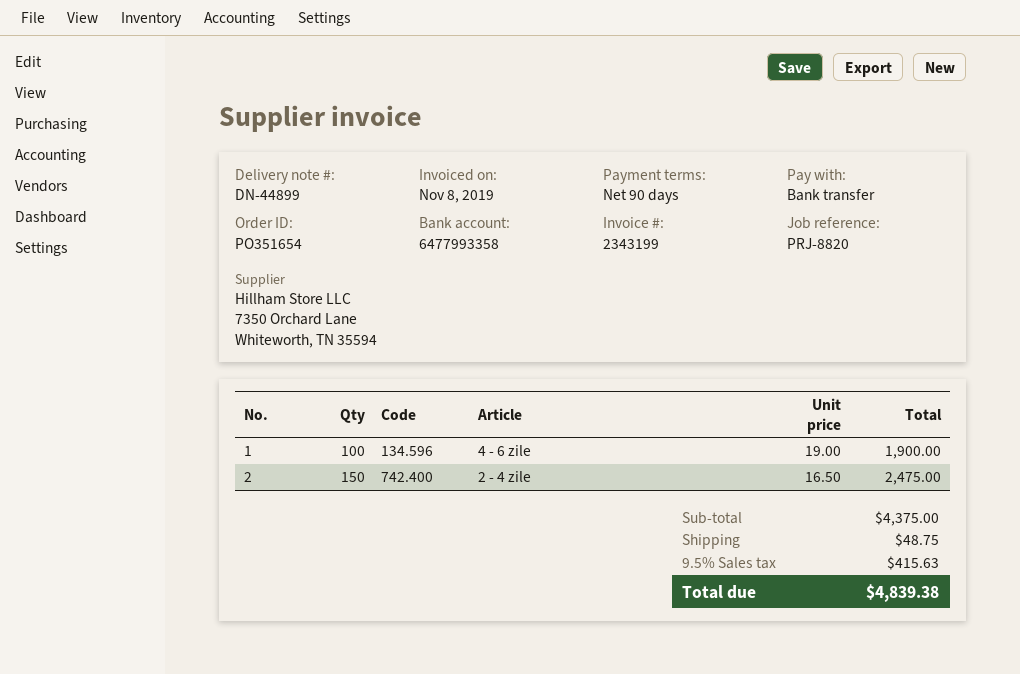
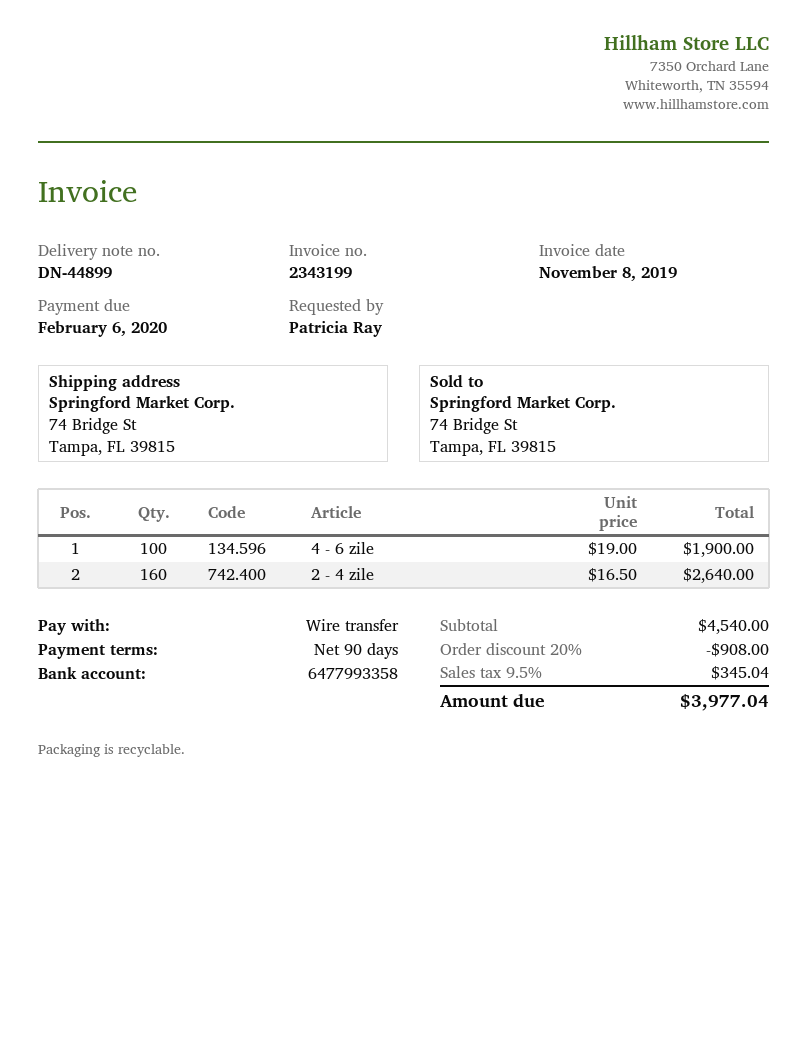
2 - 4 zile: 150 x 16.50 = 2475.00 -> 160 x 16.50 = 2640.00
subtotal: 4375.00 -> 4540.00
discount: none -> 20% = 908.00
shipping: 48.75 -> none
tax: 9.5% = 415.63 -> 9.5% = 345.04
total: 4839.38 -> 3977.04

